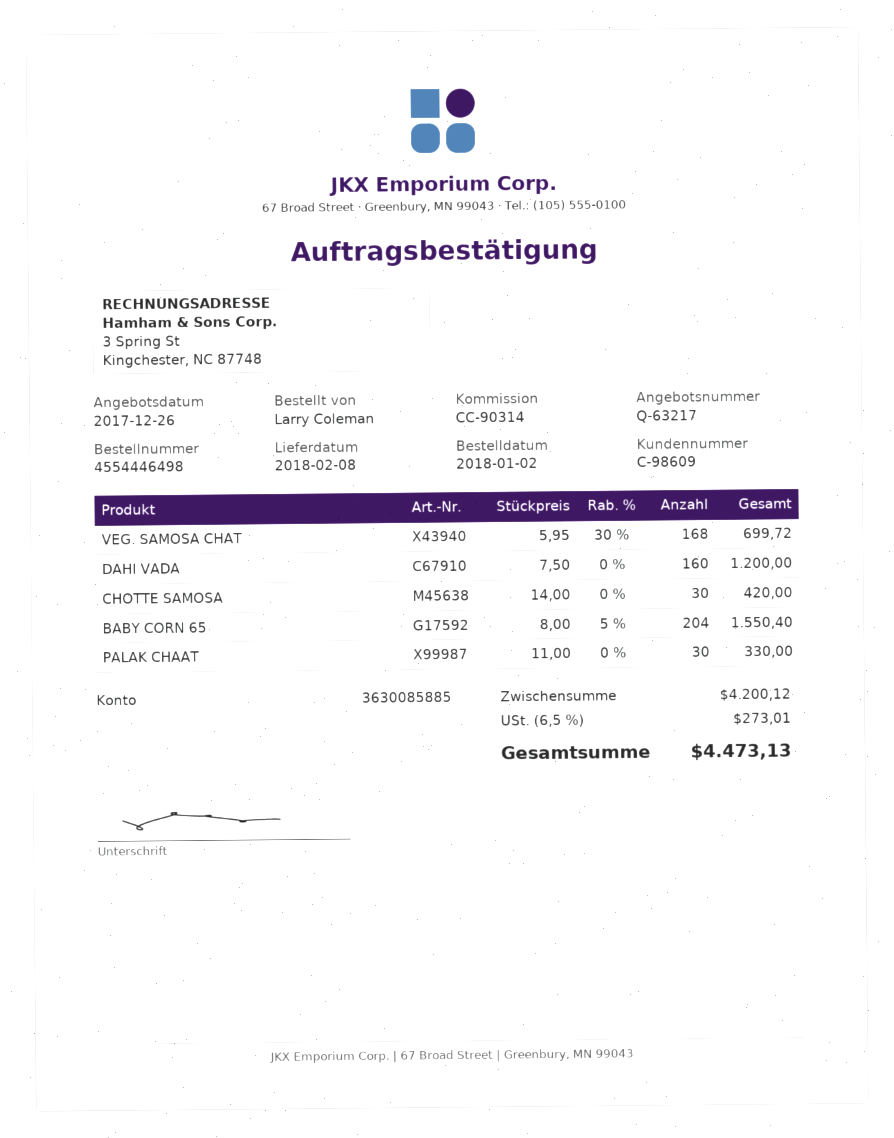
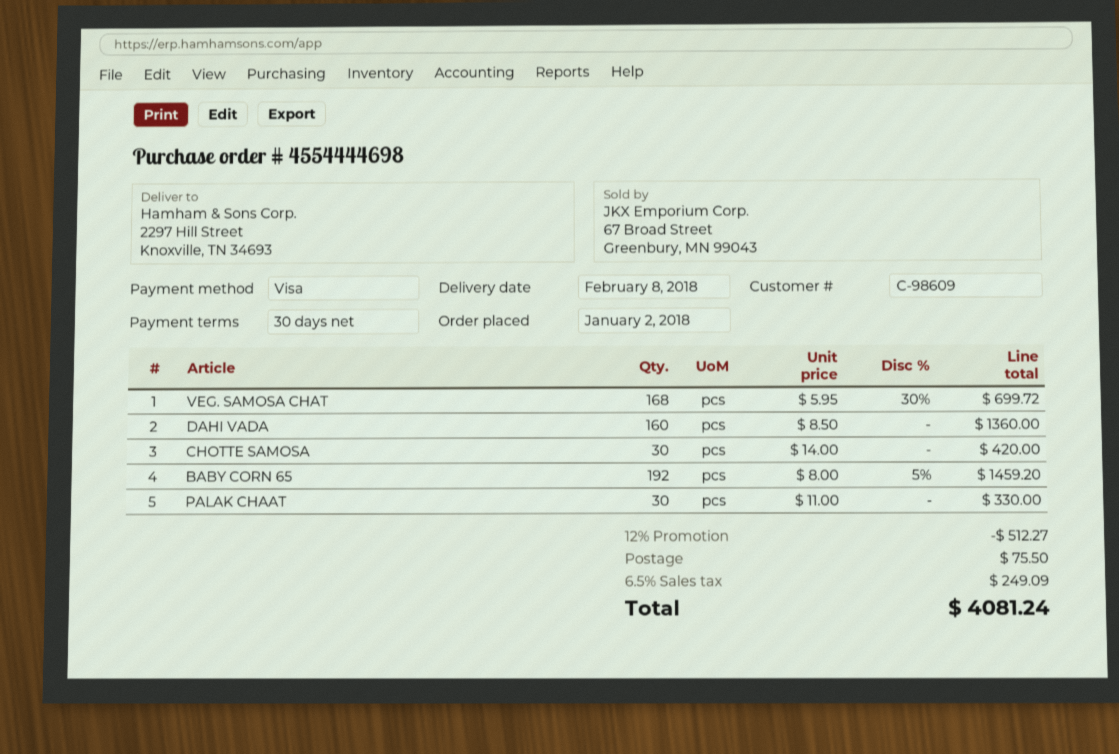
order number: 4554446498 -> 4554444698
DAHI VADA: 160 x 7.50 = 1200.00 -> 160 x 8.50 = 1360.00
BABY CORN 65: 204 x 8.00 - 5% = 1550.40 -> 192 x 8.00 - 5% = 1459.20
discount: none -> 12% = 512.27
shipping: none -> 75.50
tax: 6.5% = 273.01 -> 6.5% = 249.09
total: 4473.13 -> 4081.24

